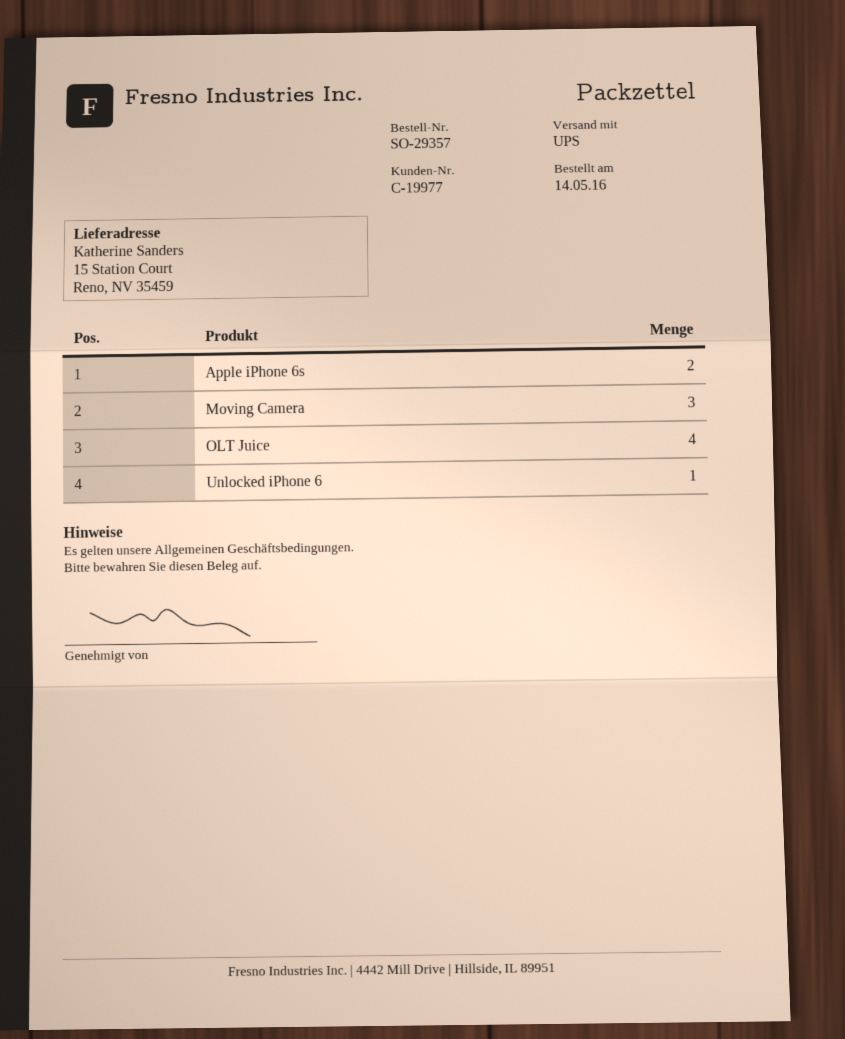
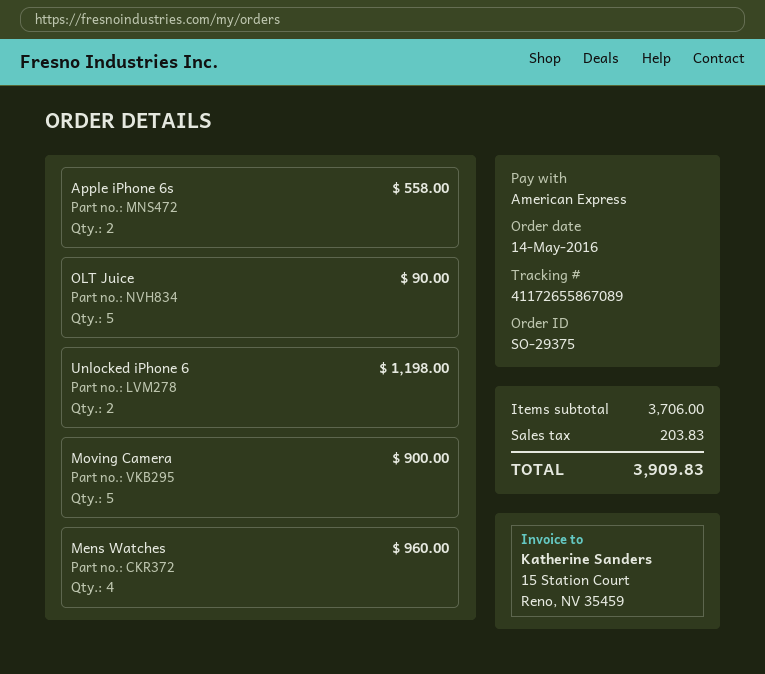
order number: SO-29357 -> SO-29375
Moving Camera: 3 -> 5
OLT Juice: 4 -> 5
Unlocked iPhone 6: 1 -> 2
Mens Watches: none -> 4

